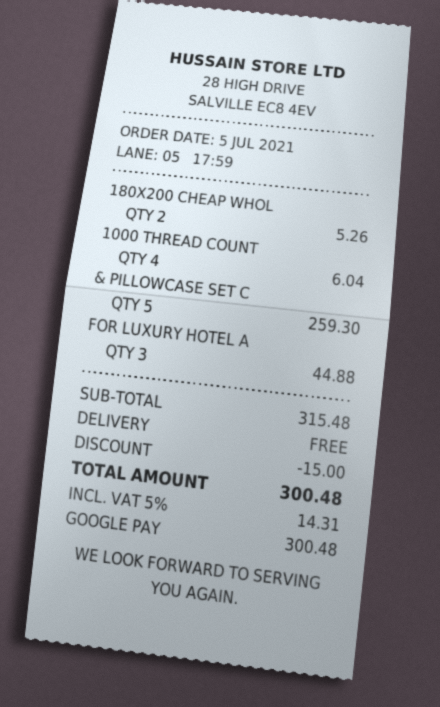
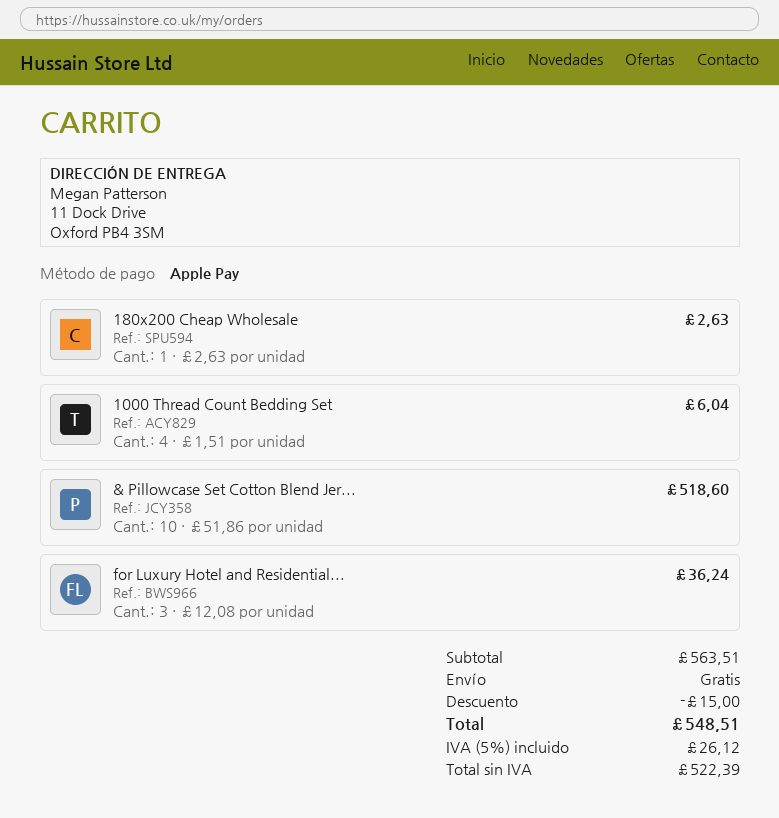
payment method: Google Pay -> Apple Pay
180X200 CHEAP WHOL: 2 for 5.26 -> 1 for 2.63
& PILLOWCASE SET C: 5 for 259.30 -> 10 for 518.60
FOR LUXURY HOTEL A: 3 for 44.88 -> 3 for 36.24
subtotal: 315.48 -> 563.51
tax: 5% = 14.31 -> 5% = 26.12
total: 300.48 -> 548.51

